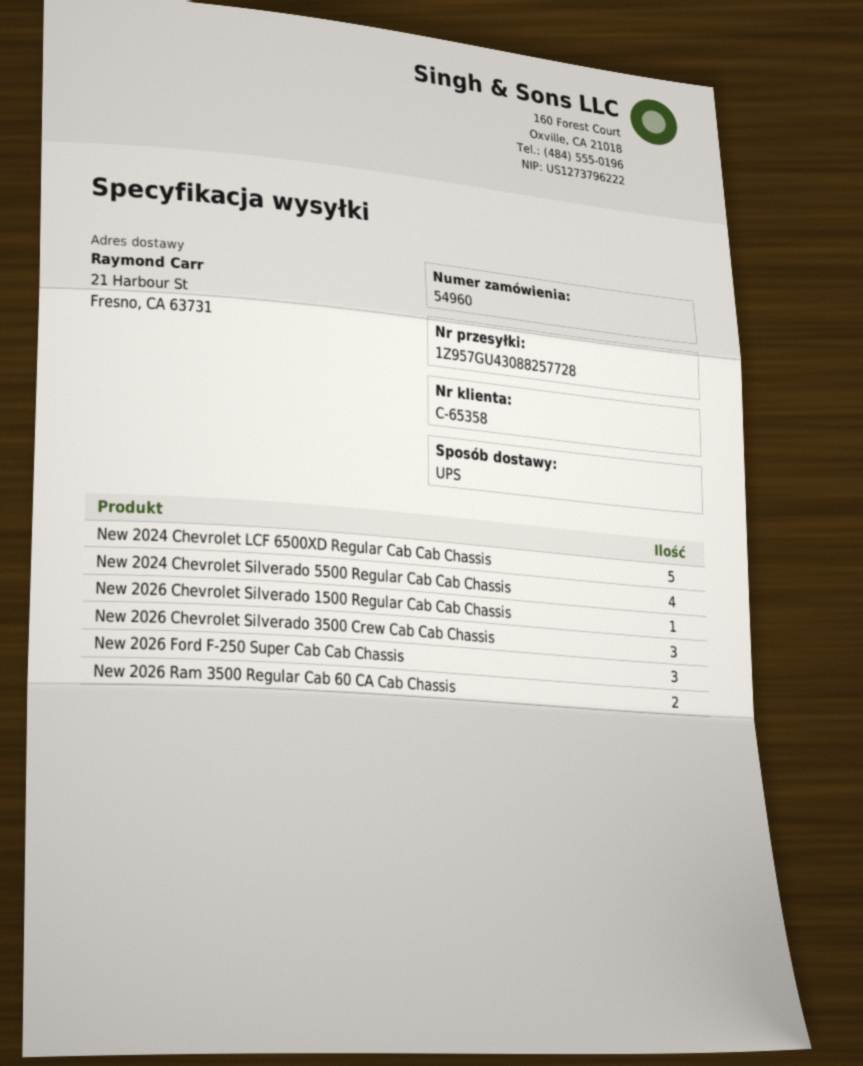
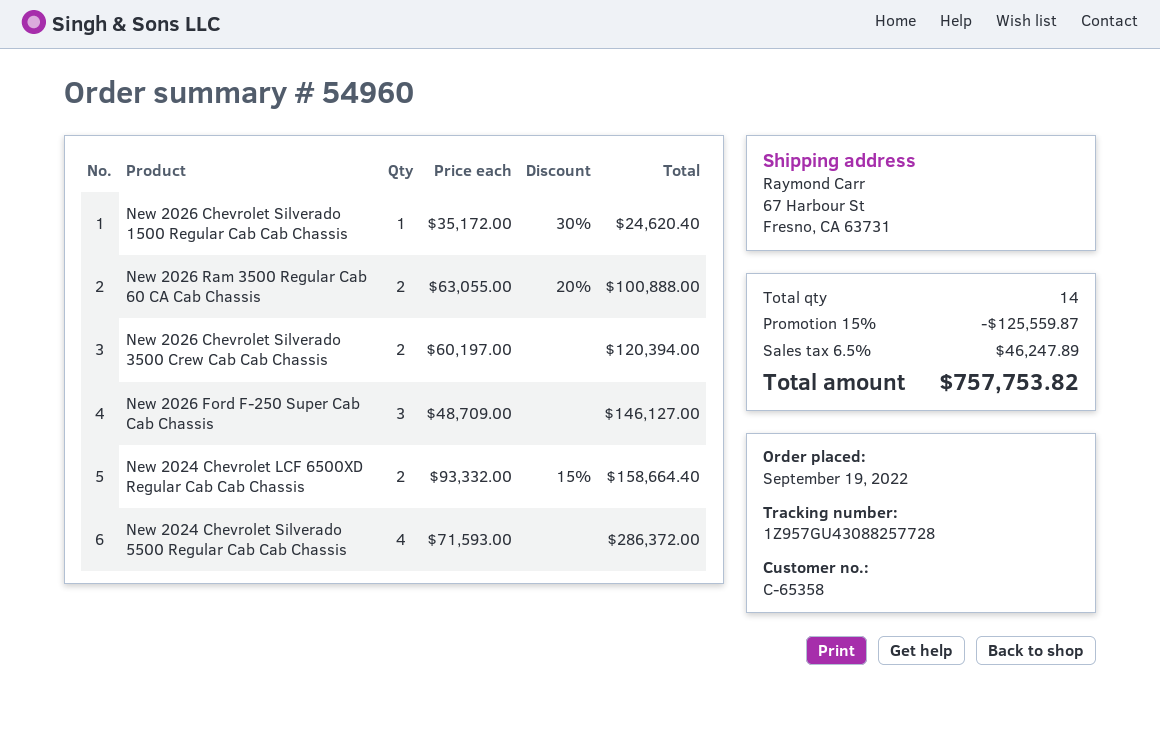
ship to: 21 Harbour St, Fresno, CA 63731 -> 67 Harbour St, Fresno, CA 63731
New 2024 Chevrolet LCF 6500XD Regular Cab Cab Chassis: 5 -> 2
New 2026 Chevrolet Silverado 3500 Crew Cab Cab Chassis: 3 -> 2

